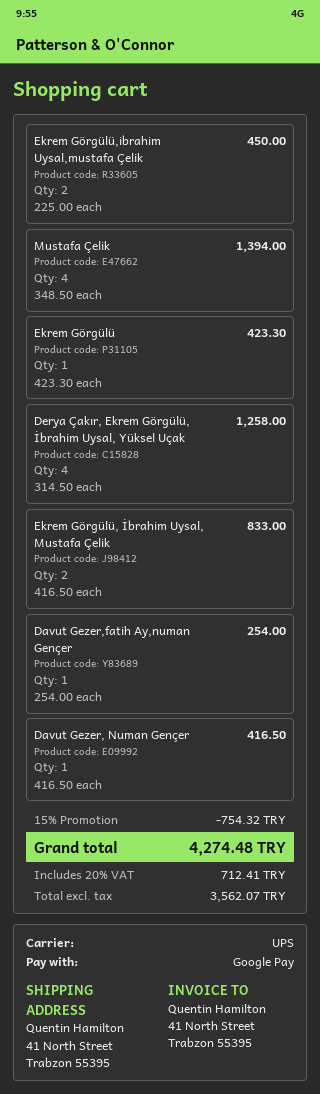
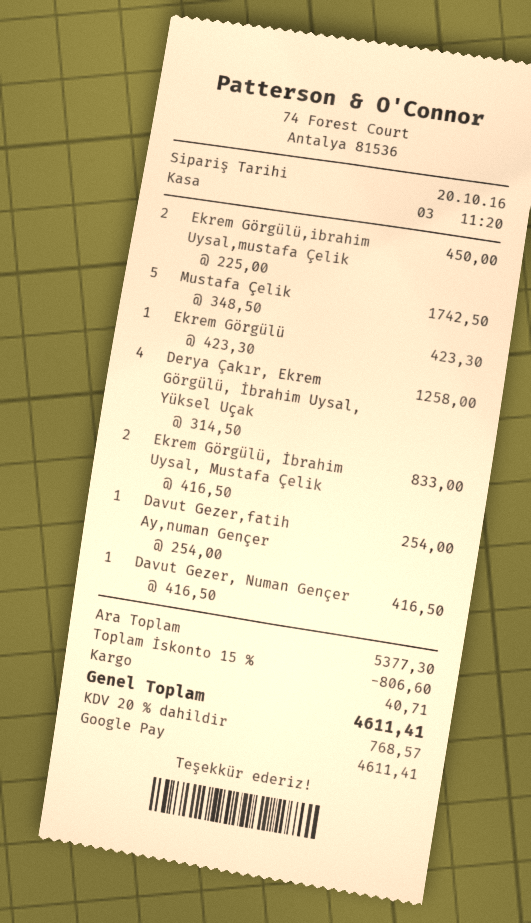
Mustafa Çelik: 4 x 348.50 = 1394.00 -> 5 x 348.50 = 1742.50
discount: 15% = 754.32 -> 15% = 806.60
shipping: none -> 40.71
tax: 20% = 712.41 -> 20% = 768.57
total: 4274.48 -> 4611.41

